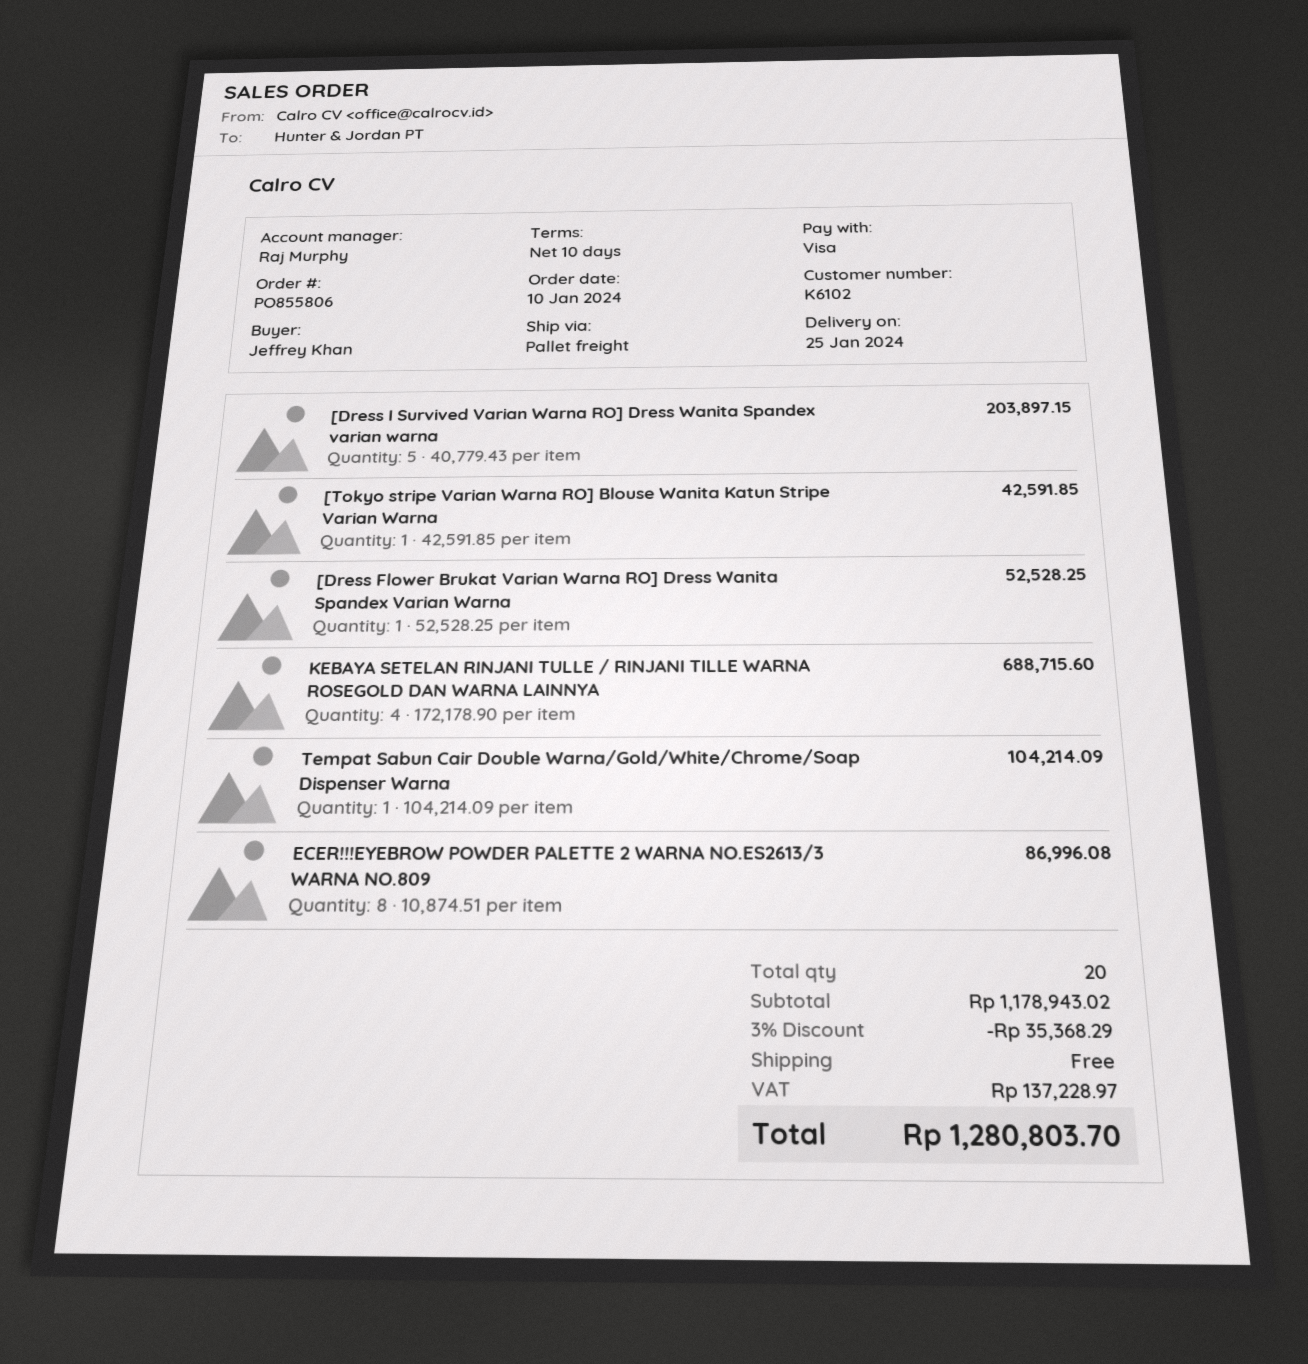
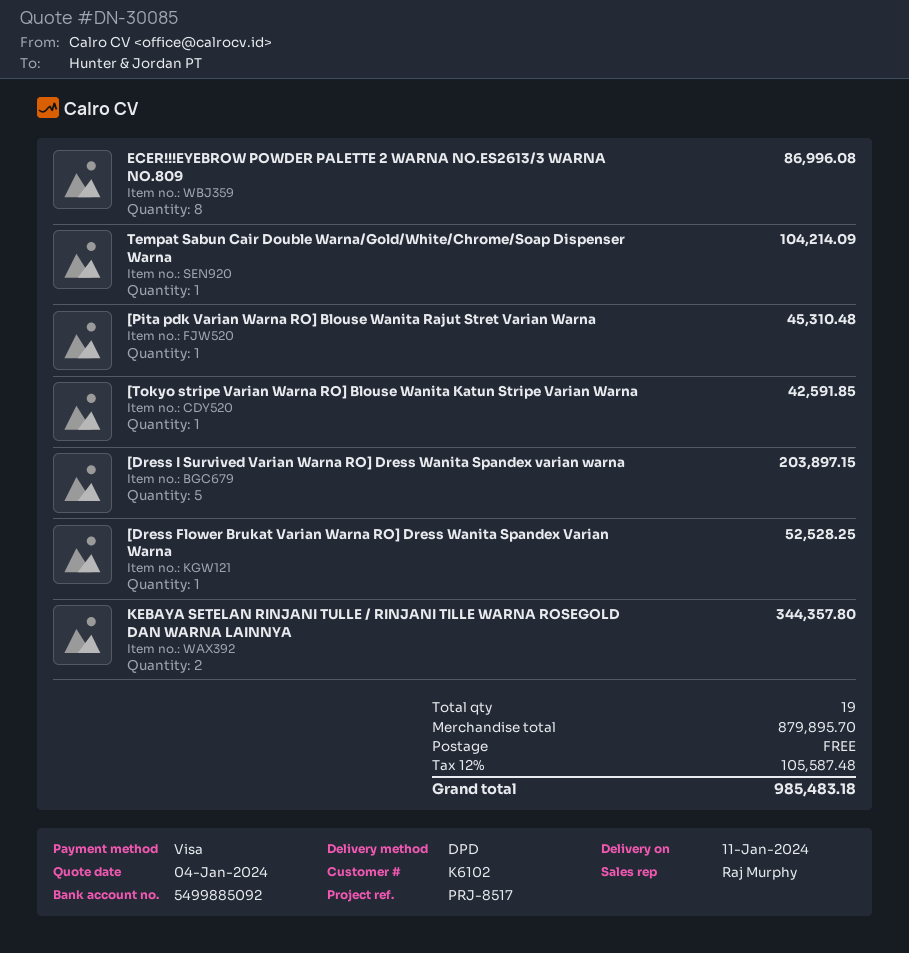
delivery date: 2024-01-25 -> 2024-01-11
shipping method: pallet freight -> DPD
KEBAYA SETELAN RINJANI TULLE / RINJANI TILLE WARNA ROSEGOLD DAN WARNA LAINNYA: 4 for 688715.60 -> 2 for 344357.80
[Pita pdk Varian Warna RO] Blouse Wanita Rajut Stret Varian Warna: none -> 1 for 45310.48
total quantity: 20 -> 19
subtotal: 1178943.02 -> 879895.70
discount: 3% = 35368.29 -> none
tax: 137228.97 -> 105587.48
total: 1280803.70 -> 985483.18

